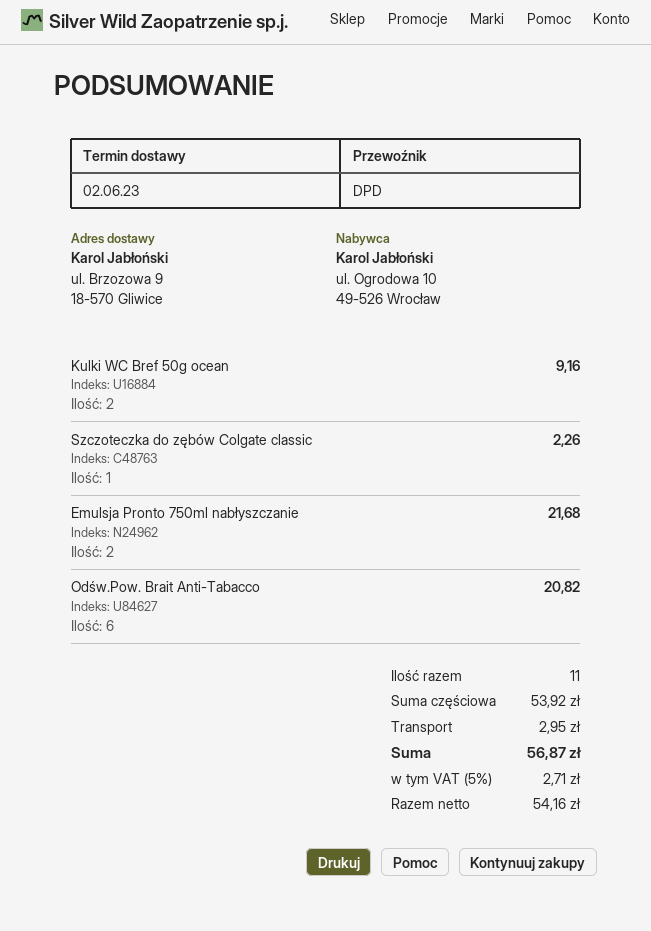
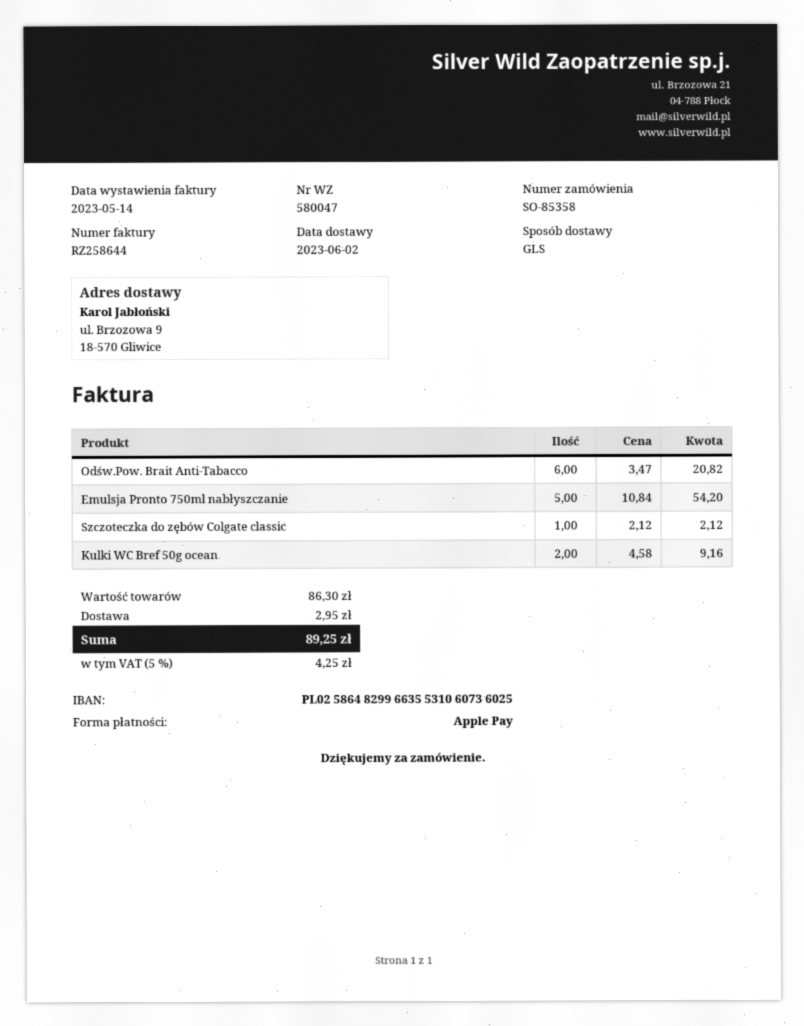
shipping method: DPD -> GLS
Szczoteczka do zębów Colgate classic: 1 for 2.26 -> 1 for 2.12
Emulsja Pronto 750ml nabłyszczanie: 2 for 21.68 -> 5 for 54.20
subtotal: 53.92 -> 86.30
tax: 5% = 2.71 -> 5% = 4.25
total: 56.87 -> 89.25

